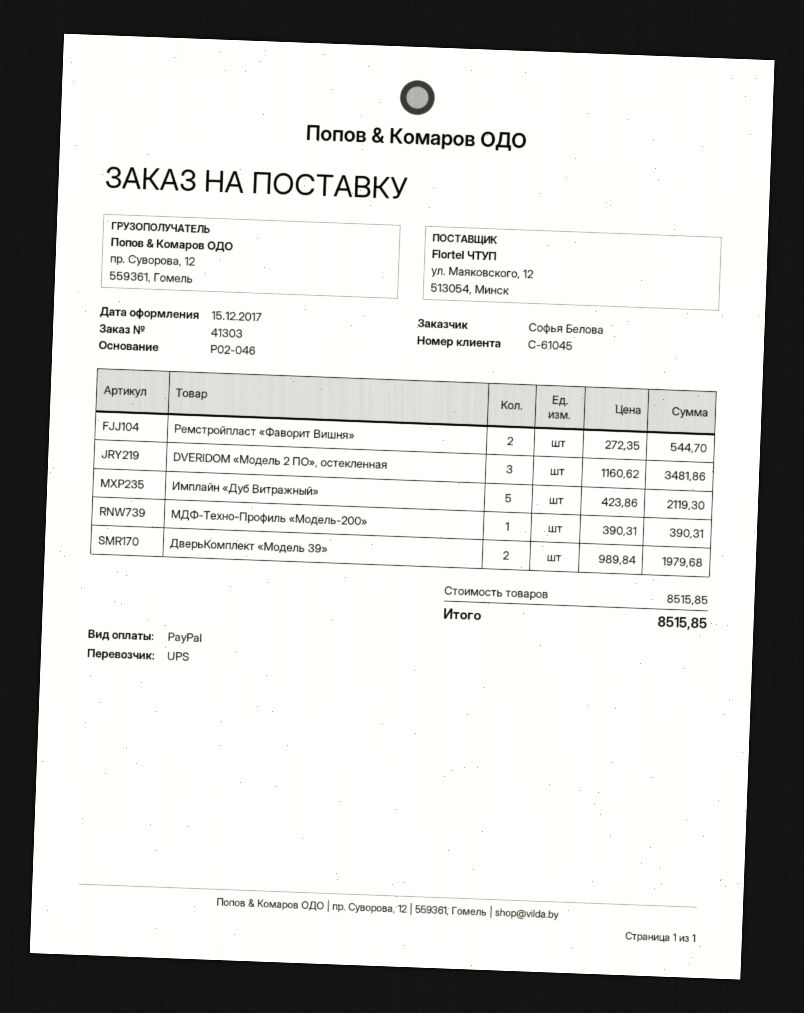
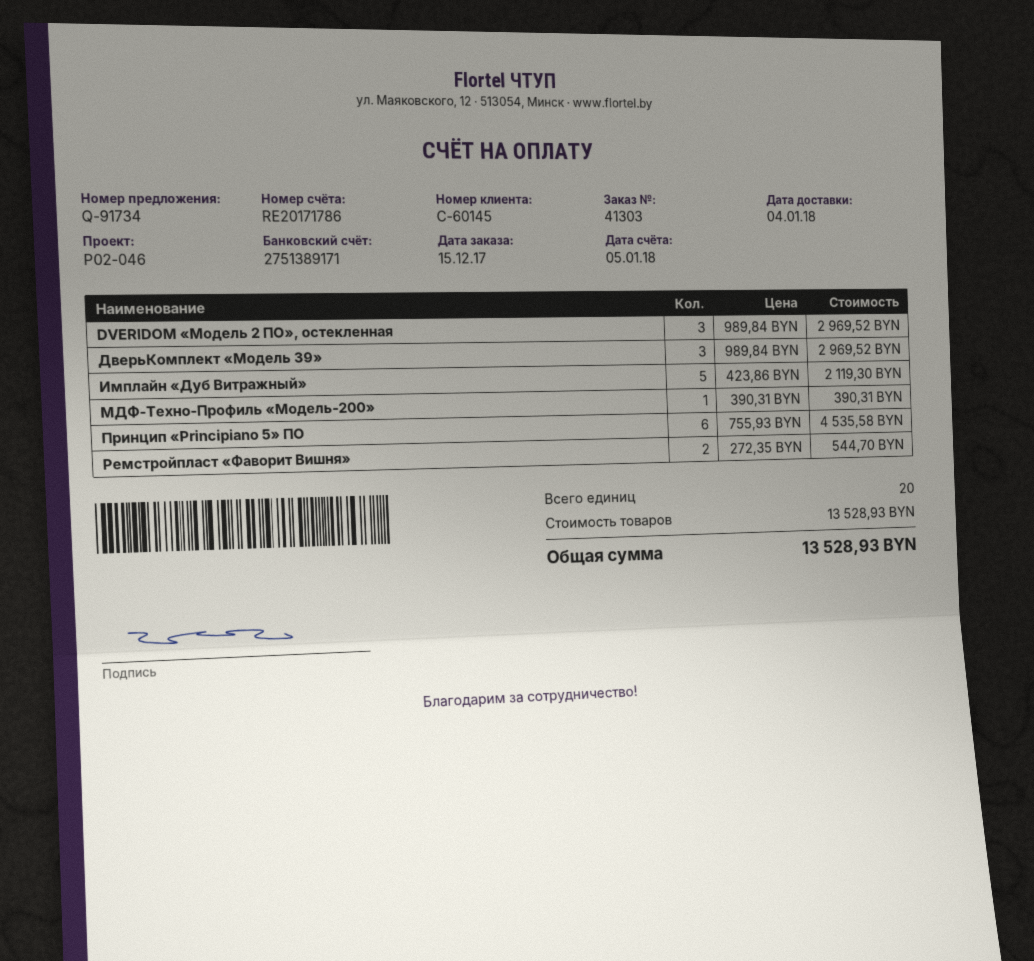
customer number: C-61045 -> C-60145
DVERIDOM «Модель 2 ПО», остекленная: 3 x 1160.62 = 3481.86 -> 3 x 989.84 = 2969.52
ДверьКомплект «Модель 39»: 2 x 989.84 = 1979.68 -> 3 x 989.84 = 2969.52
Принцип «Principiano 5» ПО: none -> 6 x 755.93 = 4535.58
subtotal: 8515.85 -> 13528.93
total: 8515.85 -> 13528.93

